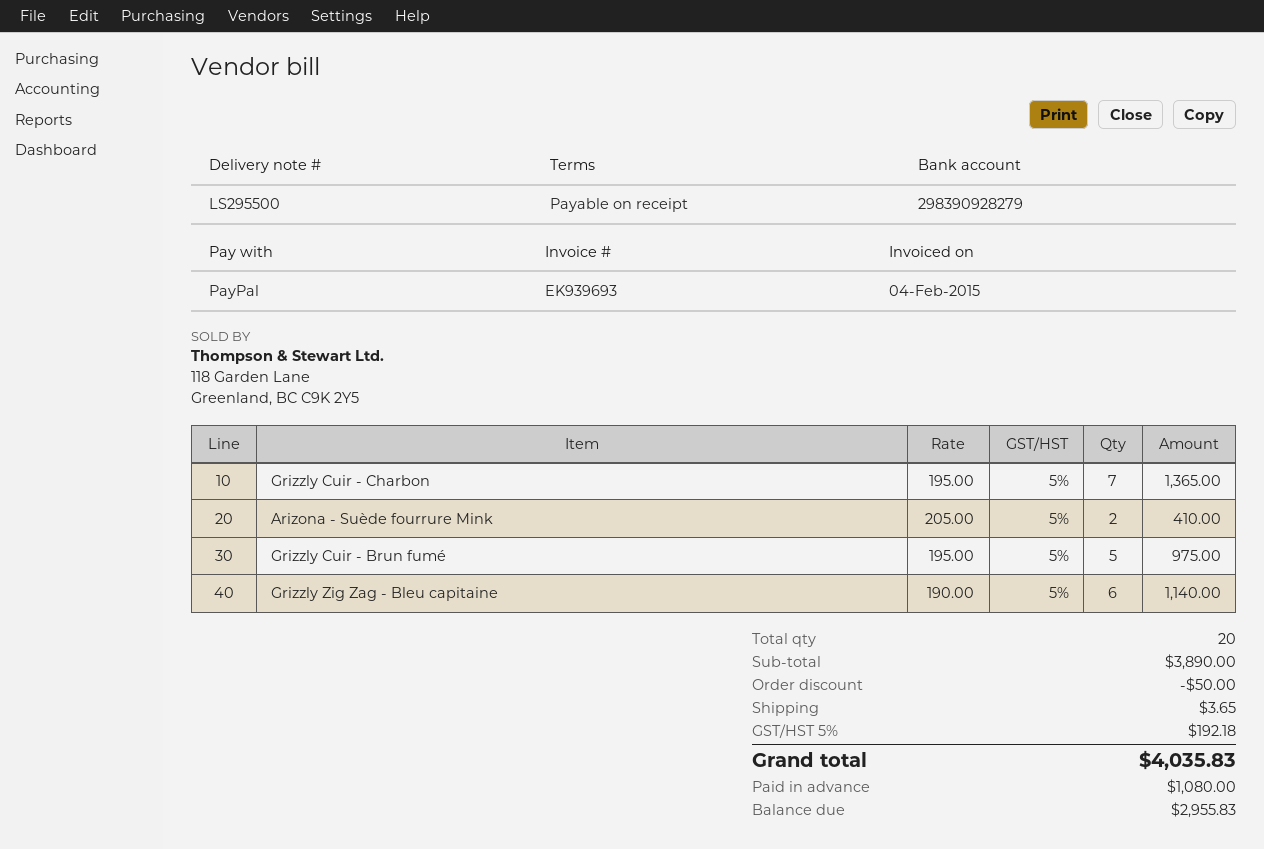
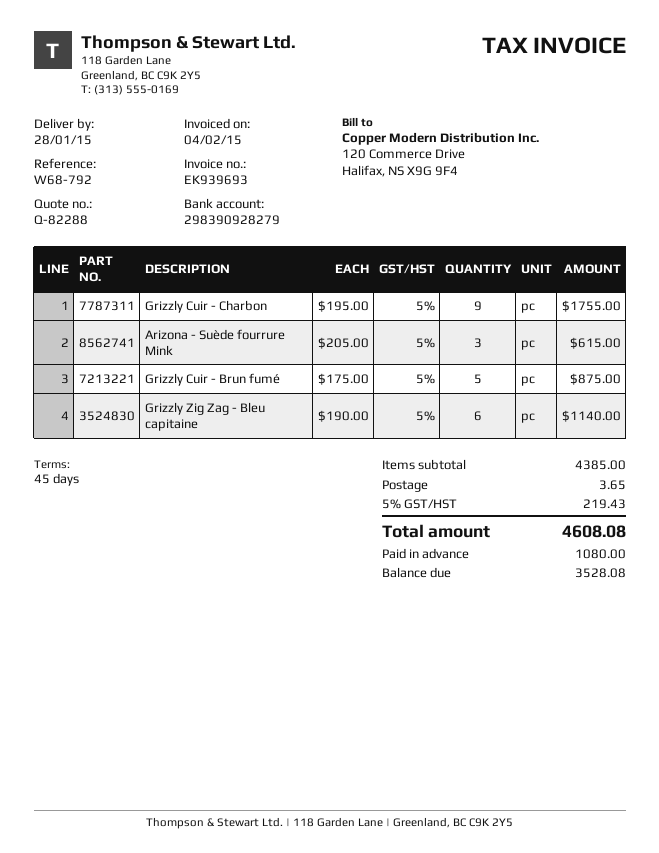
payment terms: on receipt -> 45 days
Grizzly Cuir - Charbon: 7 x 195.00 = 1365.00 -> 9 x 195.00 = 1755.00
Arizona - Suède fourrure Mink: 2 x 205.00 = 410.00 -> 3 x 205.00 = 615.00
Grizzly Cuir - Brun fumé: 5 x 195.00 = 975.00 -> 5 x 175.00 = 875.00
subtotal: 3890.00 -> 4385.00
discount: 50.00 -> none
tax: 5% = 192.18 -> 5% = 219.43
total: 4035.83 -> 4608.08
balance: 2955.83 -> 3528.08

